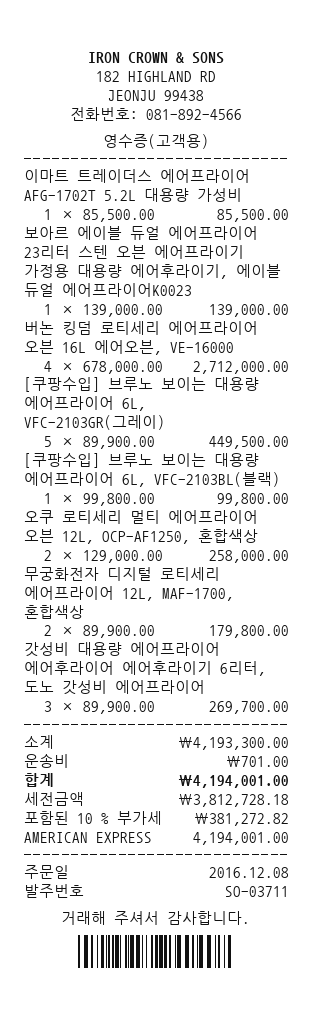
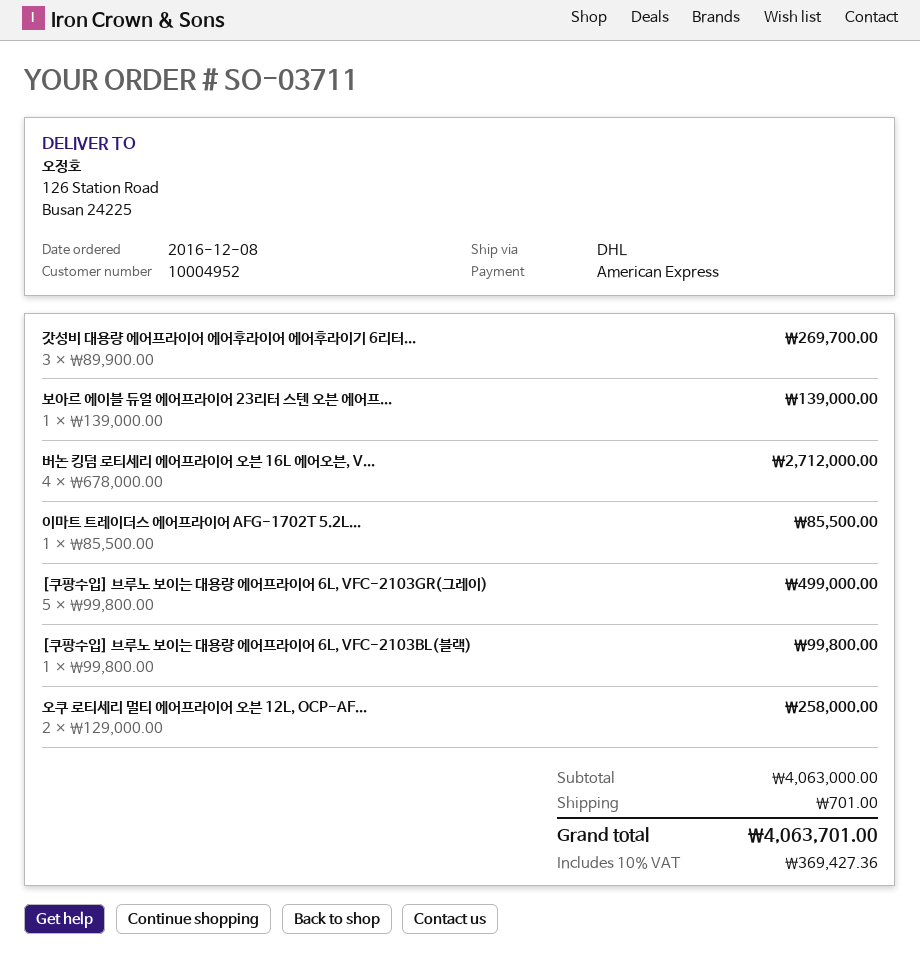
[쿠팡수입] 브루노 보이는 대용량 에어프라이어 6L, VFC-2103GR(그레이): 5 x 89900.00 = 449500.00 -> 5 x 99800.00 = 499000.00
무궁화전자 디지털 로티세리 에어프라이어 12L, MAF-1700, 혼합색상: 2 x 89900.00 = 179800.00 -> none
subtotal: 4193300.00 -> 4063000.00
tax: 10% = 381272.82 -> 10% = 369427.36
total: 4194001.00 -> 4063701.00

